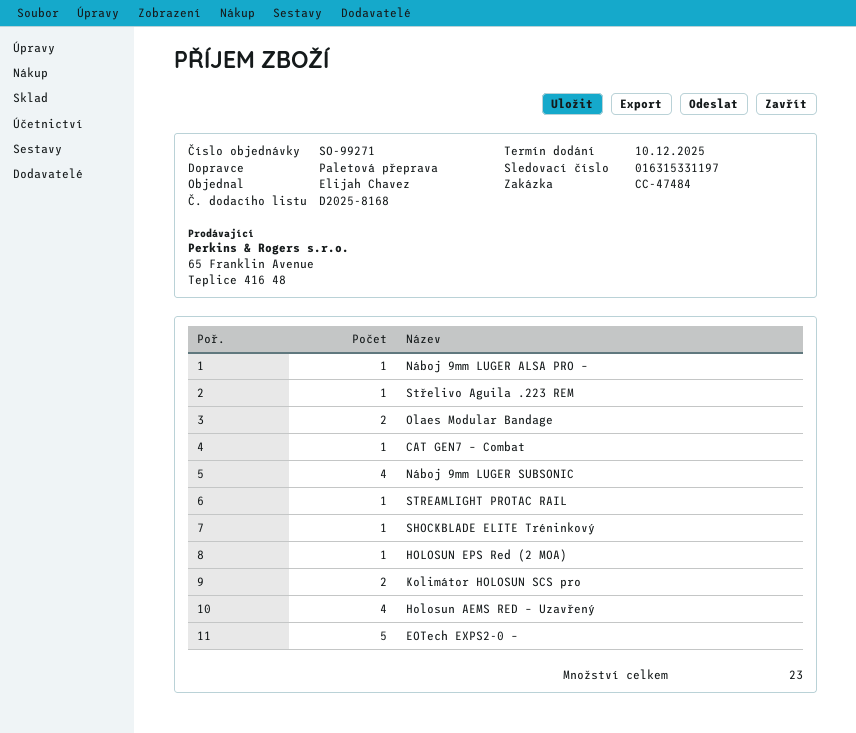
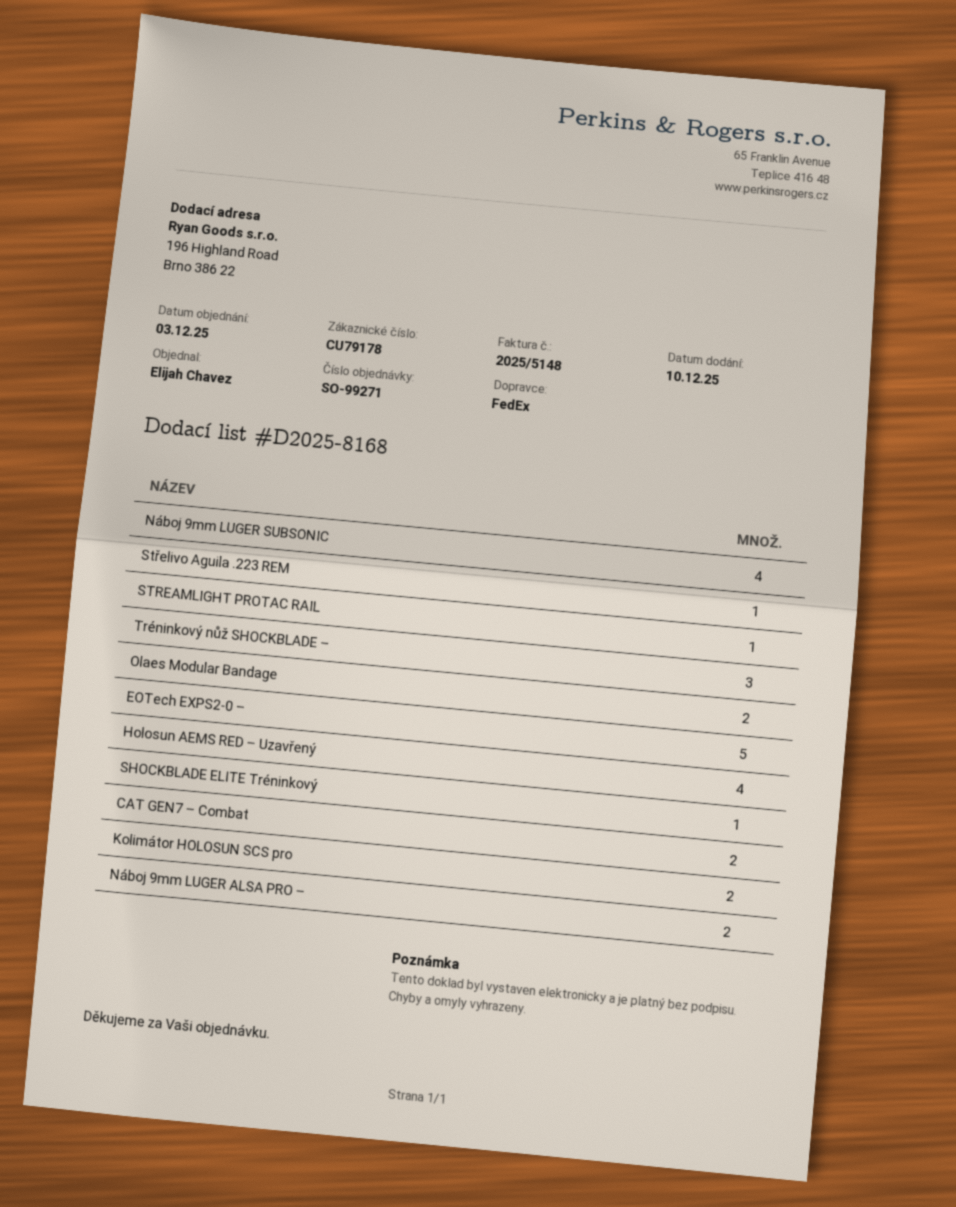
shipping method: pallet freight -> FedEx
Náboj 9mm LUGER ALSA PRO –: 1 -> 2
CAT GEN7 – Combat: 1 -> 2
HOLOSUN EPS Red (2 MOA): 1 -> none
Tréninkový nůž SHOCKBLADE –: none -> 3

